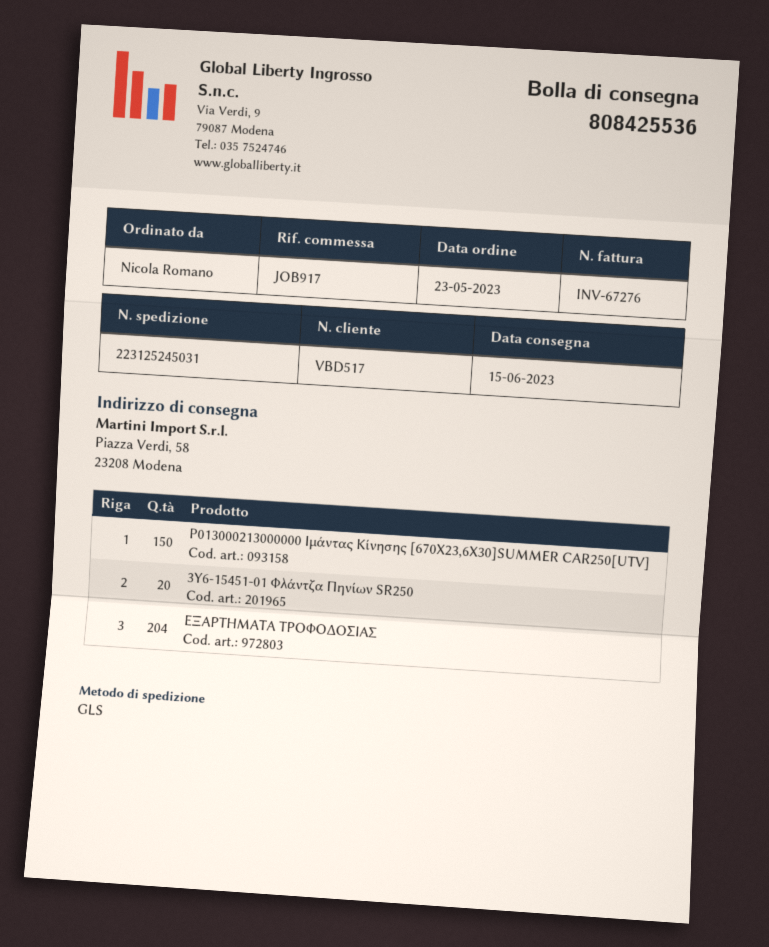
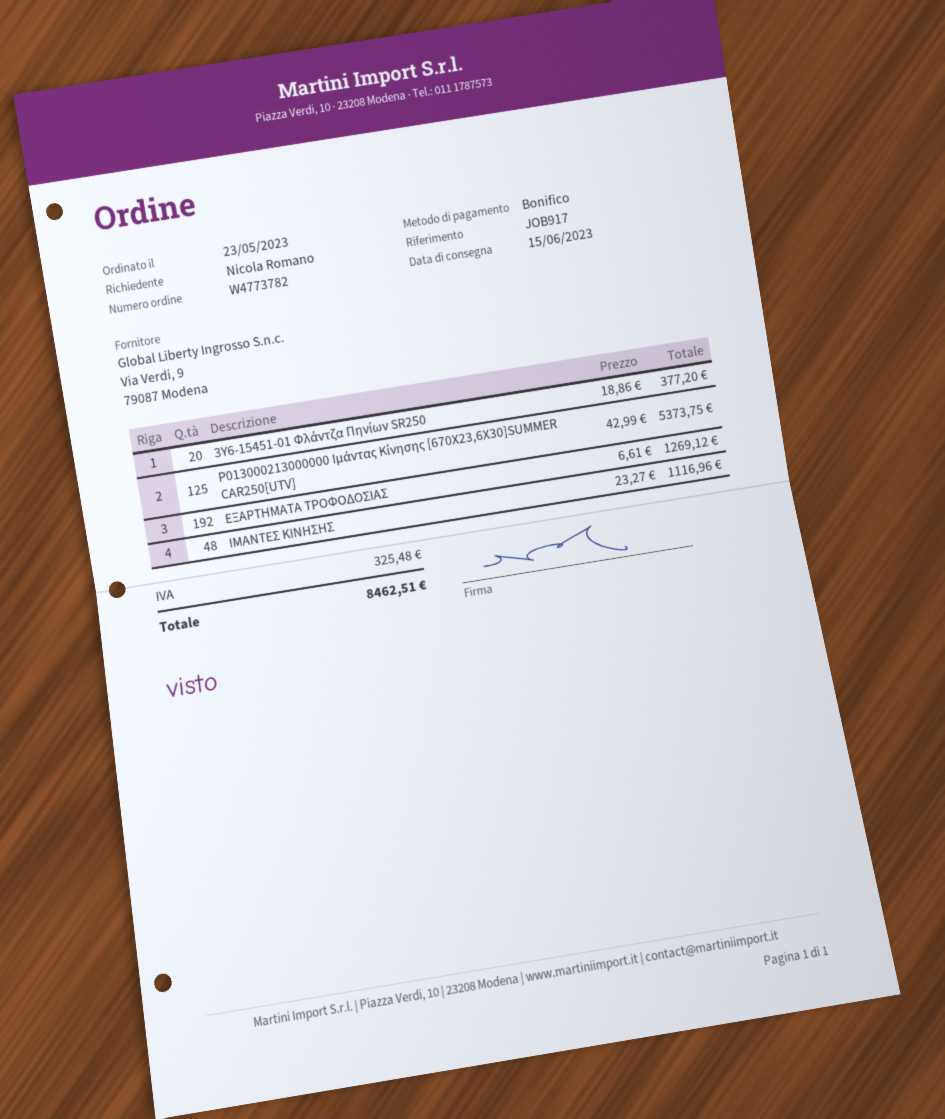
P013000213000000 Ιμάντας Κίνησης [670X23,6X30]SUMMER CAR250[UTV]: 150 -> 125
ΕΞΑΡΤΗΜΑΤΑ ΤΡΟΦΟΔΟΣΙΑΣ: 204 -> 192
ΙΜΑΝΤΕΣ ΚΙΝΗΣΗΣ: none -> 48

